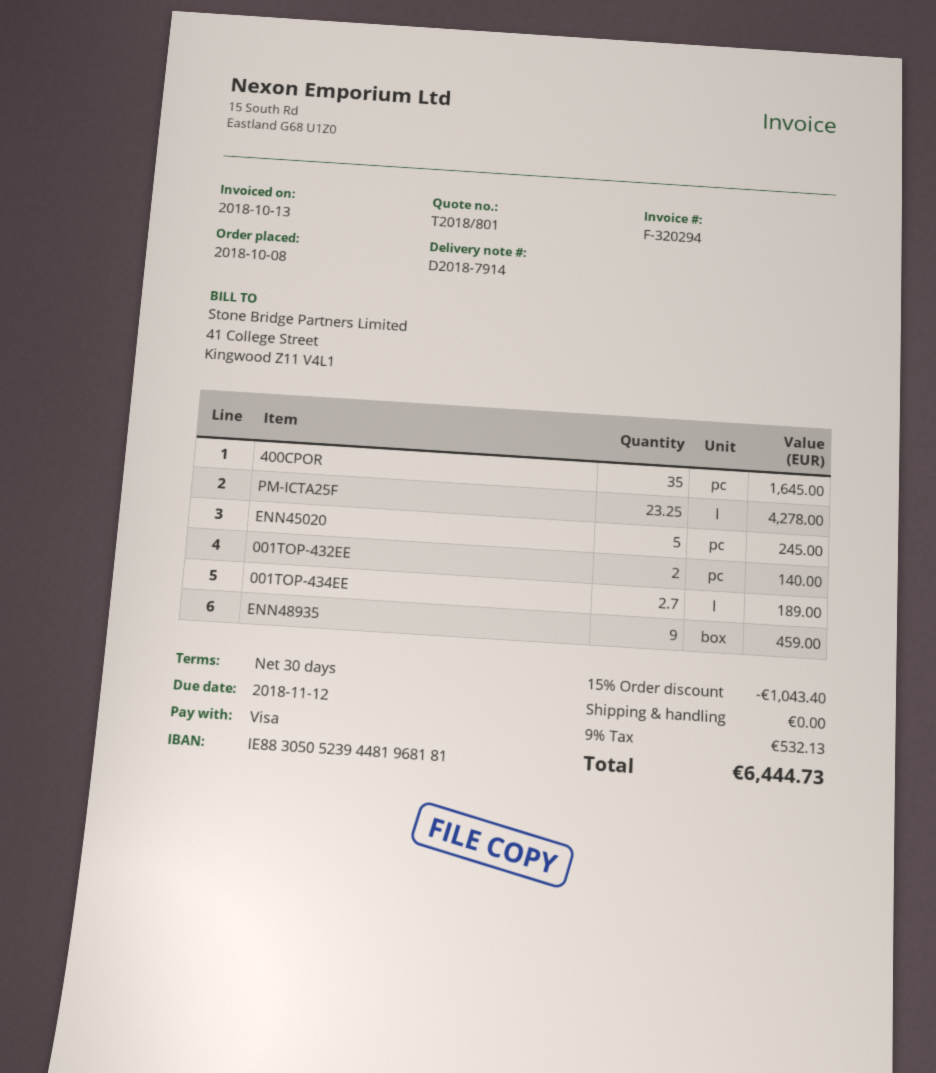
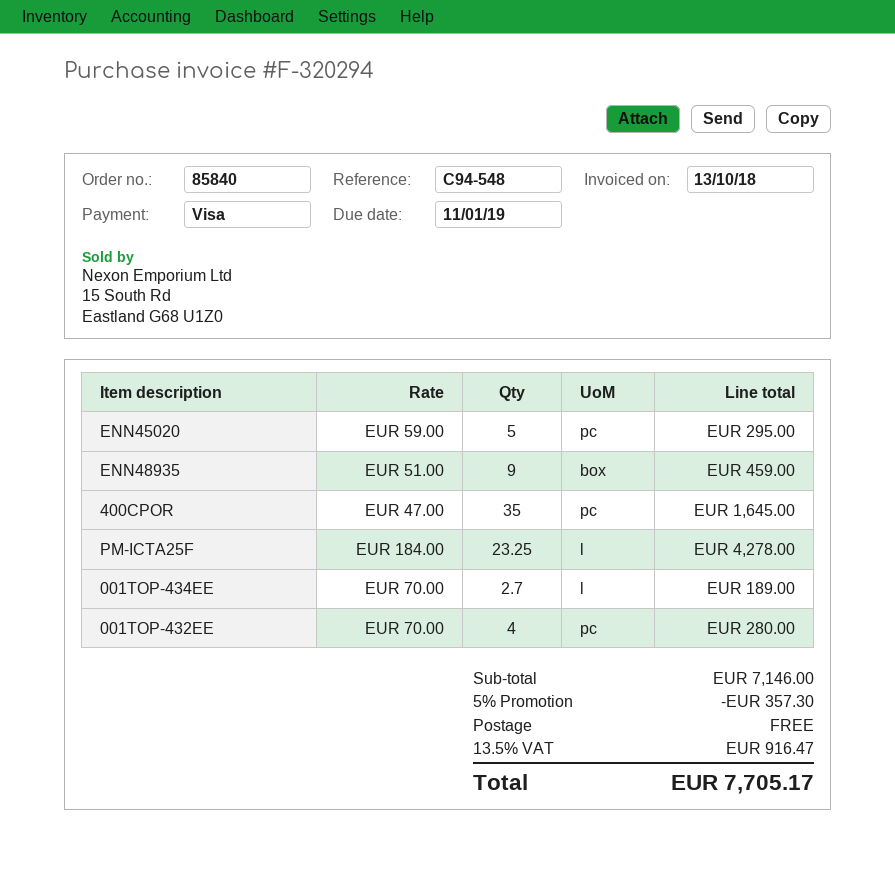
due date: 2018-11-12 -> 2019-01-11
ENN45020: 5 for 245.00 -> 5 for 295.00
001TOP-432EE: 2 for 140.00 -> 4 for 280.00
discount: 15% = 1043.40 -> 5% = 357.30
tax: 9% = 532.13 -> 13.5% = 916.47
total: 6444.73 -> 7705.17

